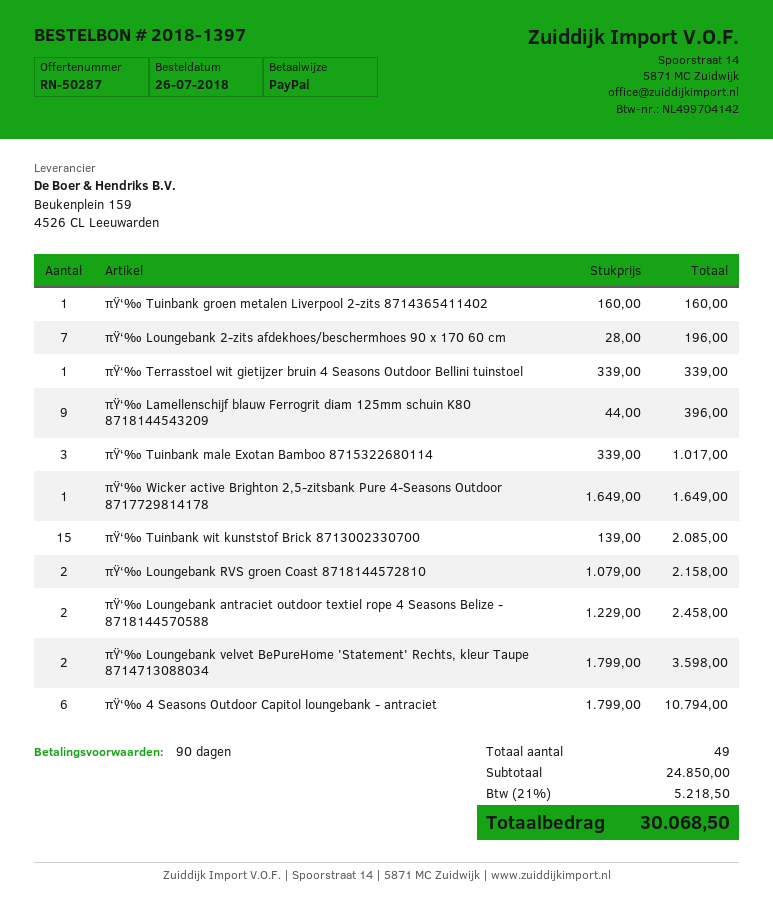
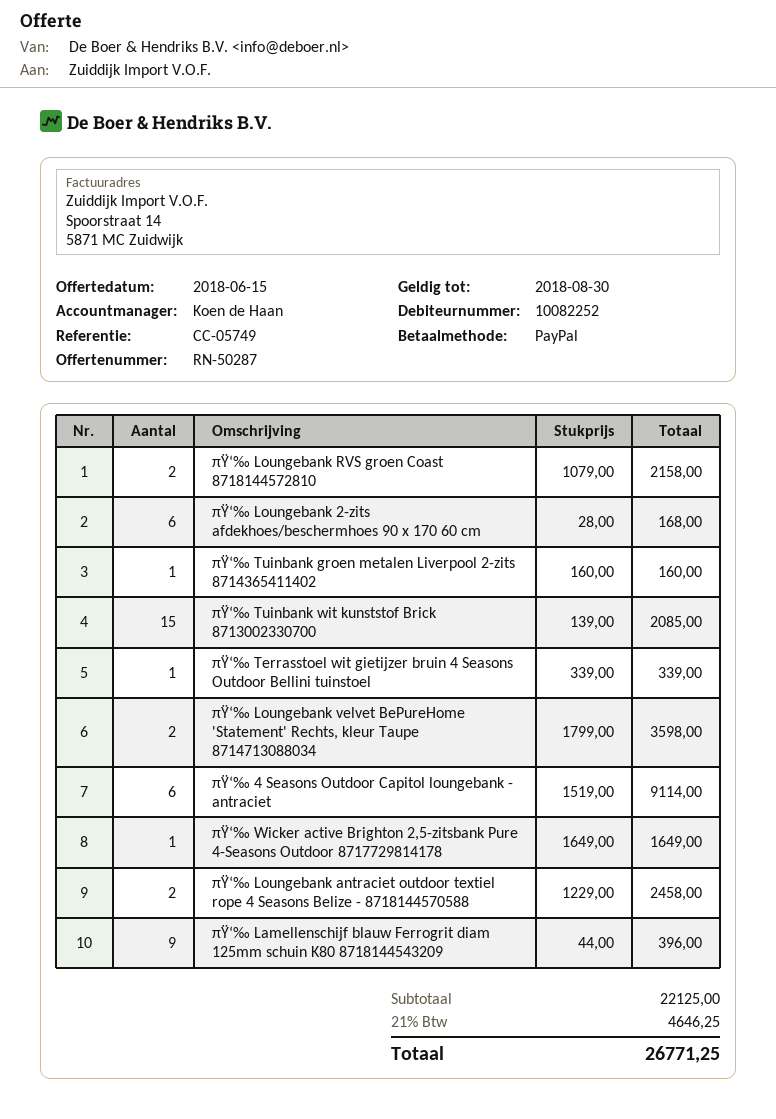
πŸ‘‰ Loungebank 2-zits afdekhoes/beschermhoes 90 x 170 60 cm: 7 x 28.00 = 196.00 -> 6 x 28.00 = 168.00
πŸ‘‰ Tuinbank male Exotan Bamboo 8715322680114: 3 x 339.00 = 1017.00 -> none
πŸ‘‰ 4 Seasons Outdoor Capitol loungebank - antraciet: 6 x 1799.00 = 10794.00 -> 6 x 1519.00 = 9114.00
subtotal: 24850.00 -> 22125.00
tax: 21% = 5218.50 -> 21% = 4646.25
total: 30068.50 -> 26771.25

